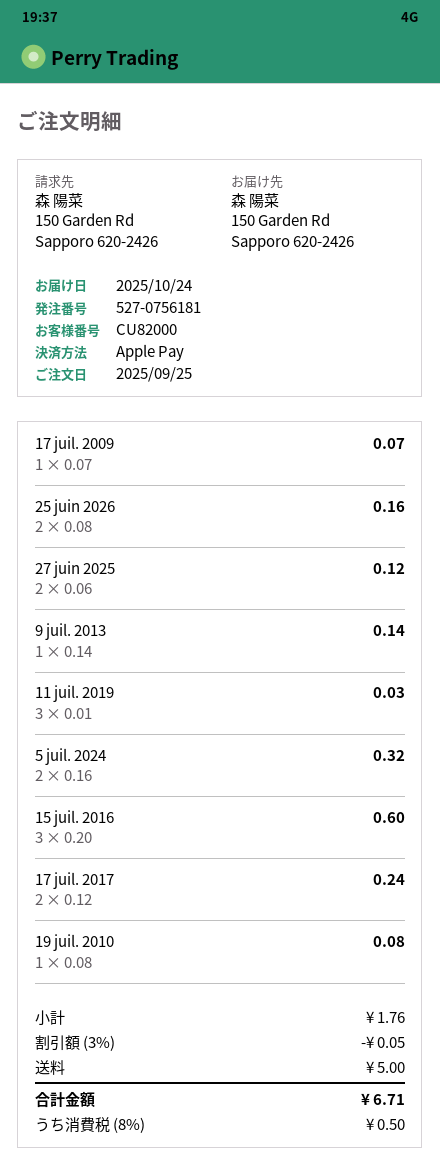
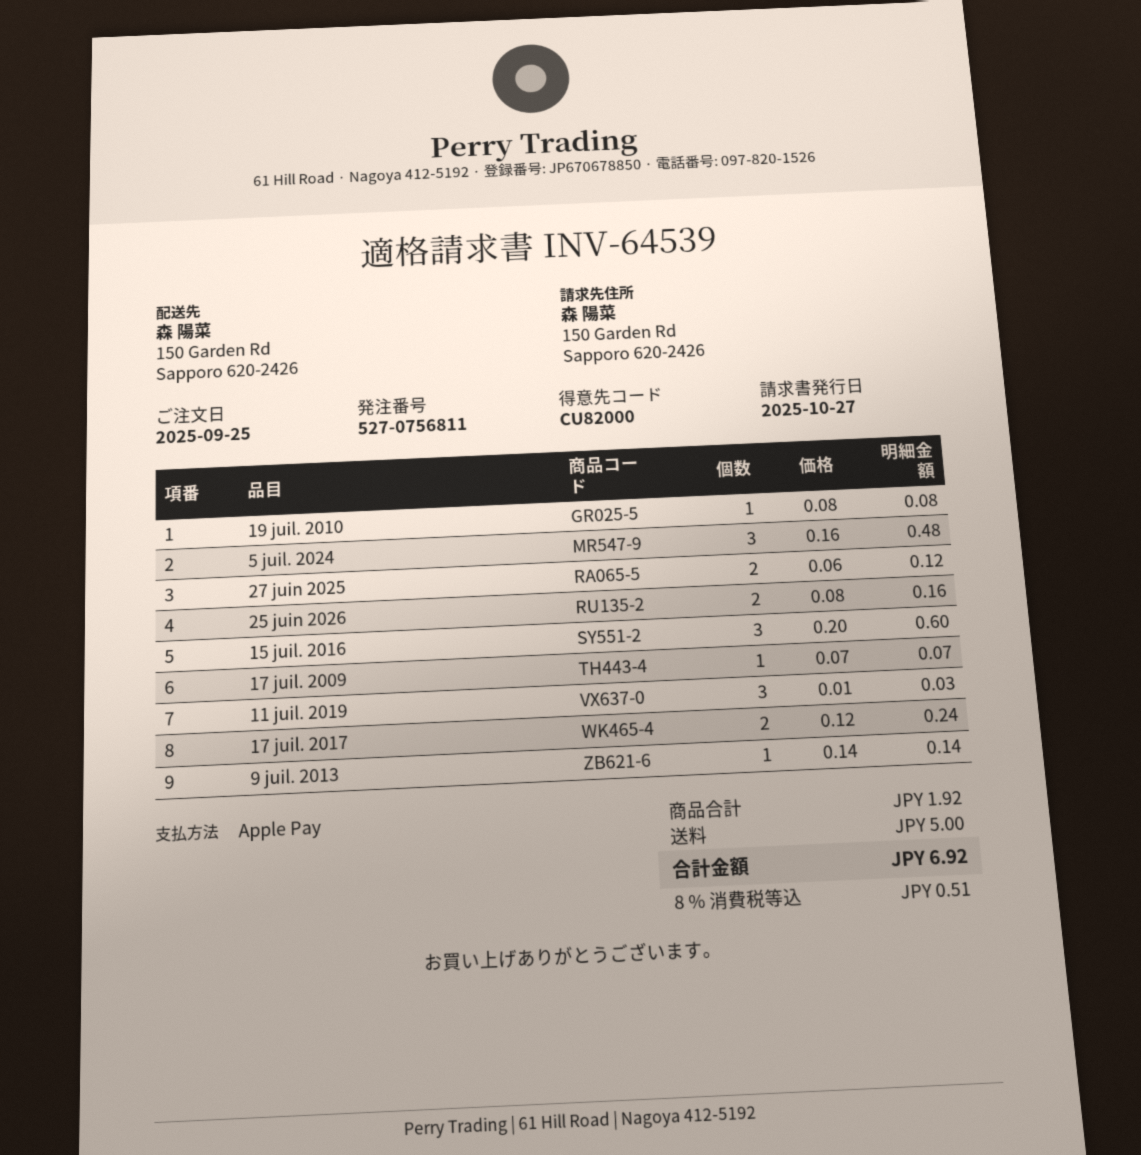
order number: 527-0756181 -> 527-0756811
5 juil. 2024: 2 x 0.16 = 0.32 -> 3 x 0.16 = 0.48
subtotal: 1.76 -> 1.92
discount: 3% = 0.05 -> none
tax: 8% = 0.50 -> 8% = 0.51
total: 6.71 -> 6.92

